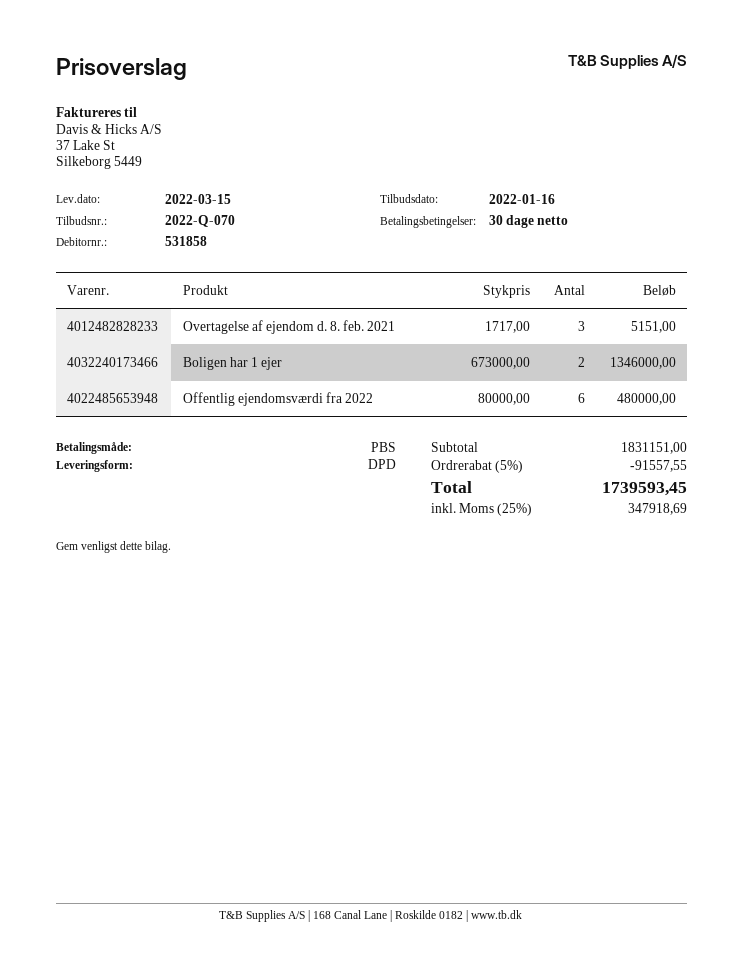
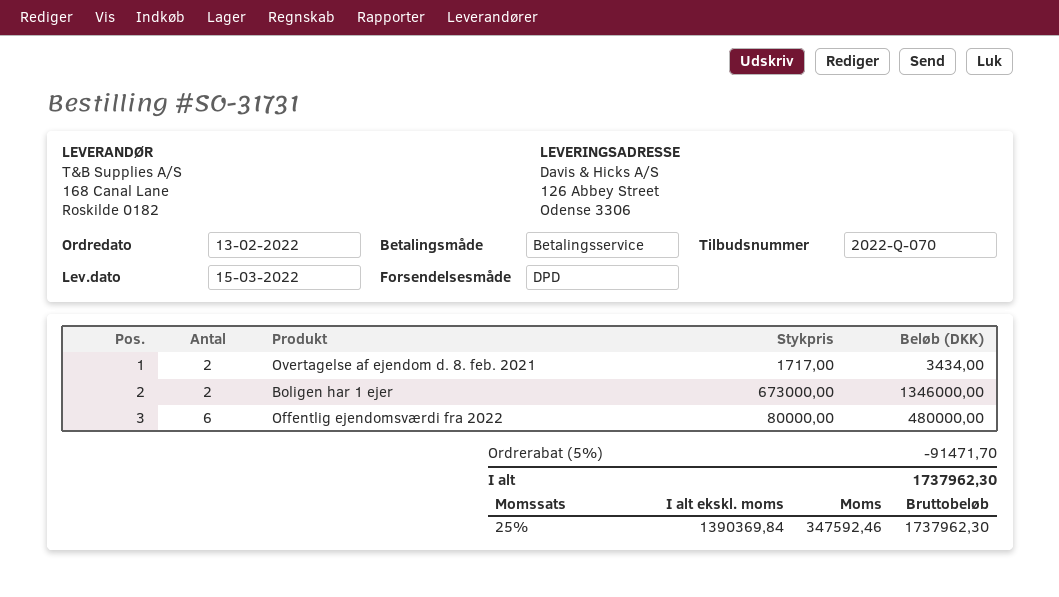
Overtagelse af ejendom d. 8. feb. 2021: 3 x 1717.00 = 5151.00 -> 2 x 1717.00 = 3434.00
discount: 5% = 91557.55 -> 5% = 91471.70
tax: 25% = 347918.69 -> 25% = 347592.46
total: 1739593.45 -> 1737962.30

